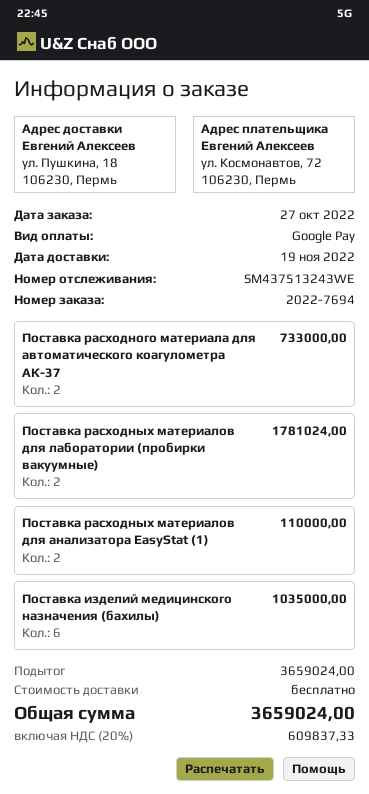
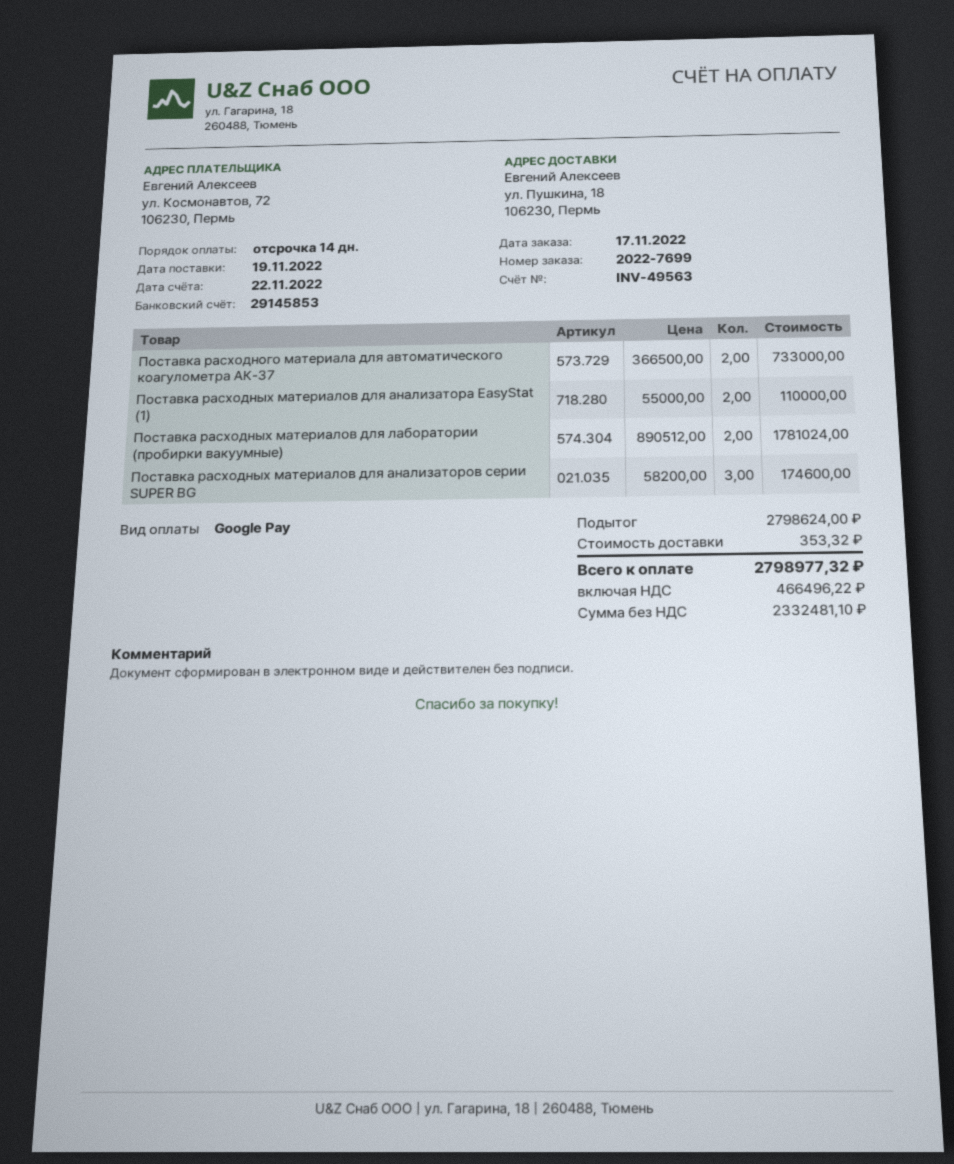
order number: 2022-7694 -> 2022-7699
order date: 2022-10-27 -> 2022-11-17
Поставка изделий медицинского назначения (бахилы): 6 for 1035000.00 -> none
Поставка расходных материалов для анализаторов серии SUPER BG: none -> 3 for 174600.00
subtotal: 3659024.00 -> 2798624.00
shipping: 0.00 -> 353.32
tax: 609837.33 -> 466496.22
total: 3659024.00 -> 2798977.32

